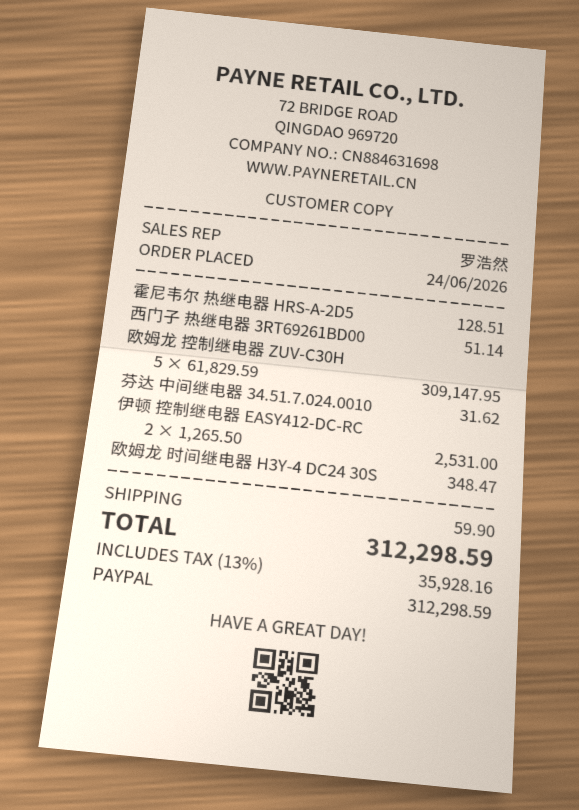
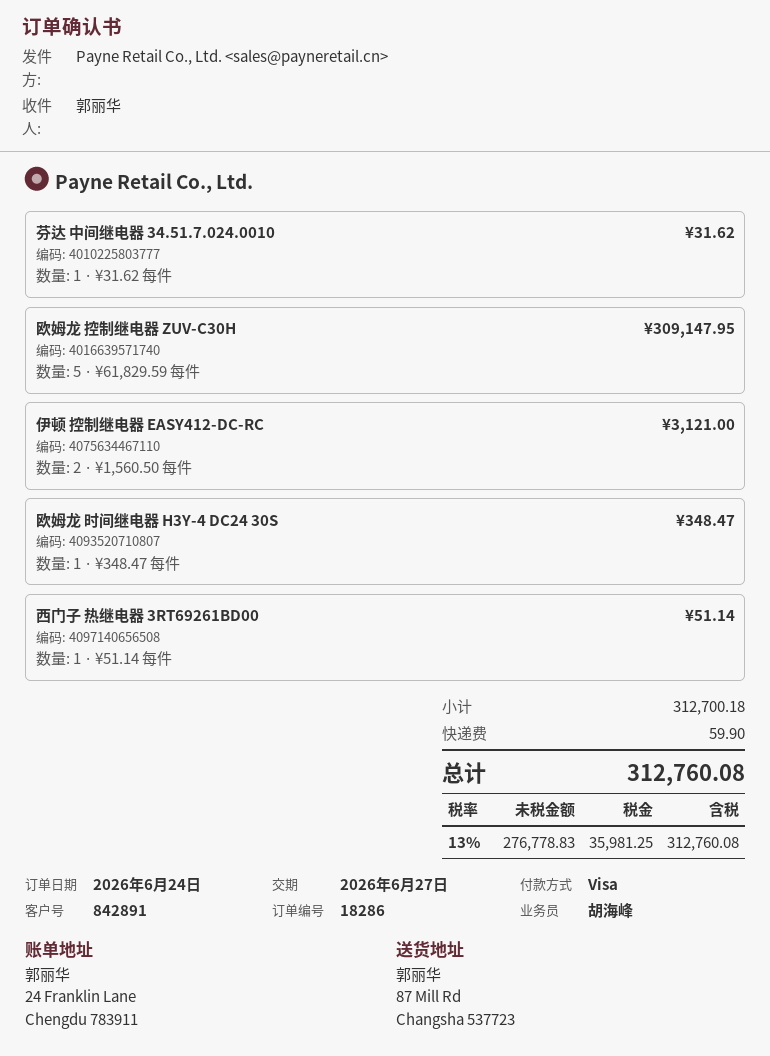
sales rep: 罗浩然 -> 胡海峰
payment method: PayPal -> Visa
霍尼韦尔 热继电器 HRS-A-2D5: 1 x 128.51 = 128.51 -> none
伊顿 控制继电器 EASY412-DC-RC: 2 x 1265.50 = 2531.00 -> 2 x 1560.50 = 3121.00
tax: 13% = 35928.16 -> 13% = 35981.25
total: 312298.59 -> 312760.08

